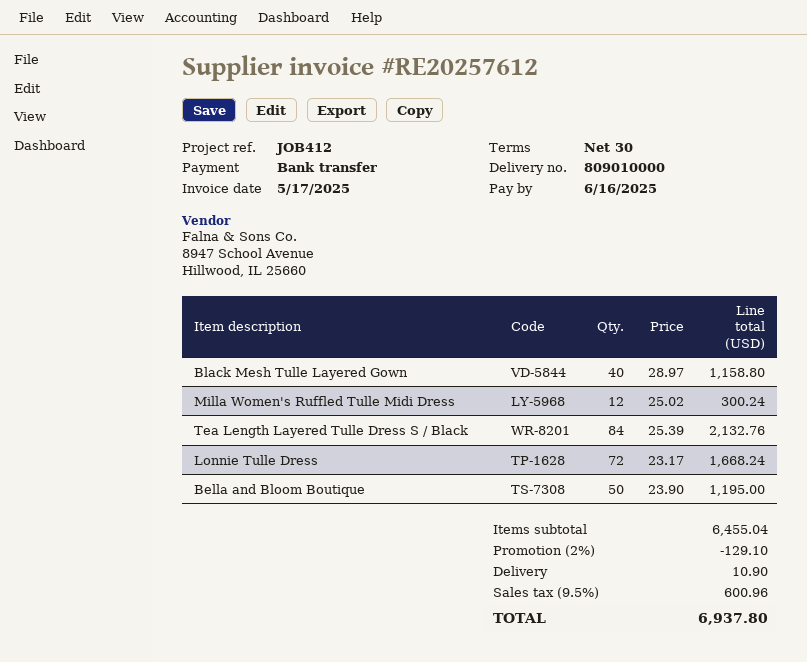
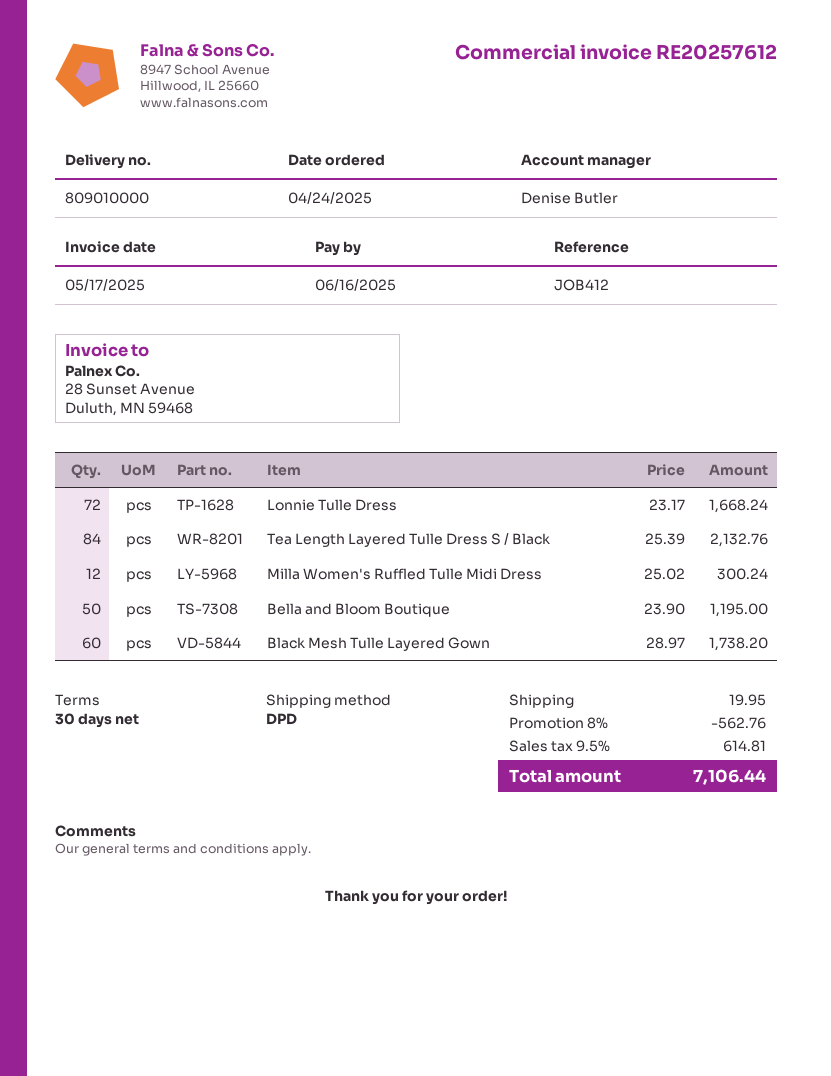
Black Mesh Tulle Layered Gown: 40 x 28.97 = 1158.80 -> 60 x 28.97 = 1738.20
discount: 2% = 129.10 -> 8% = 562.76
shipping: 10.90 -> 19.95
tax: 9.5% = 600.96 -> 9.5% = 614.81
total: 6937.80 -> 7106.44

